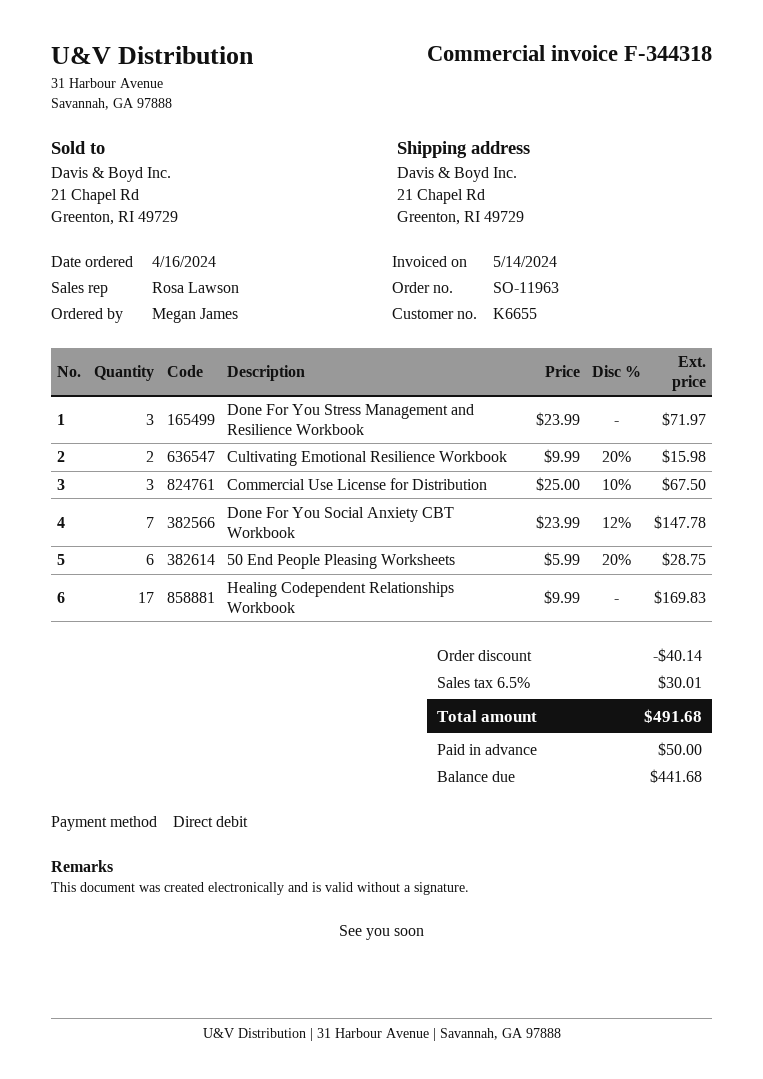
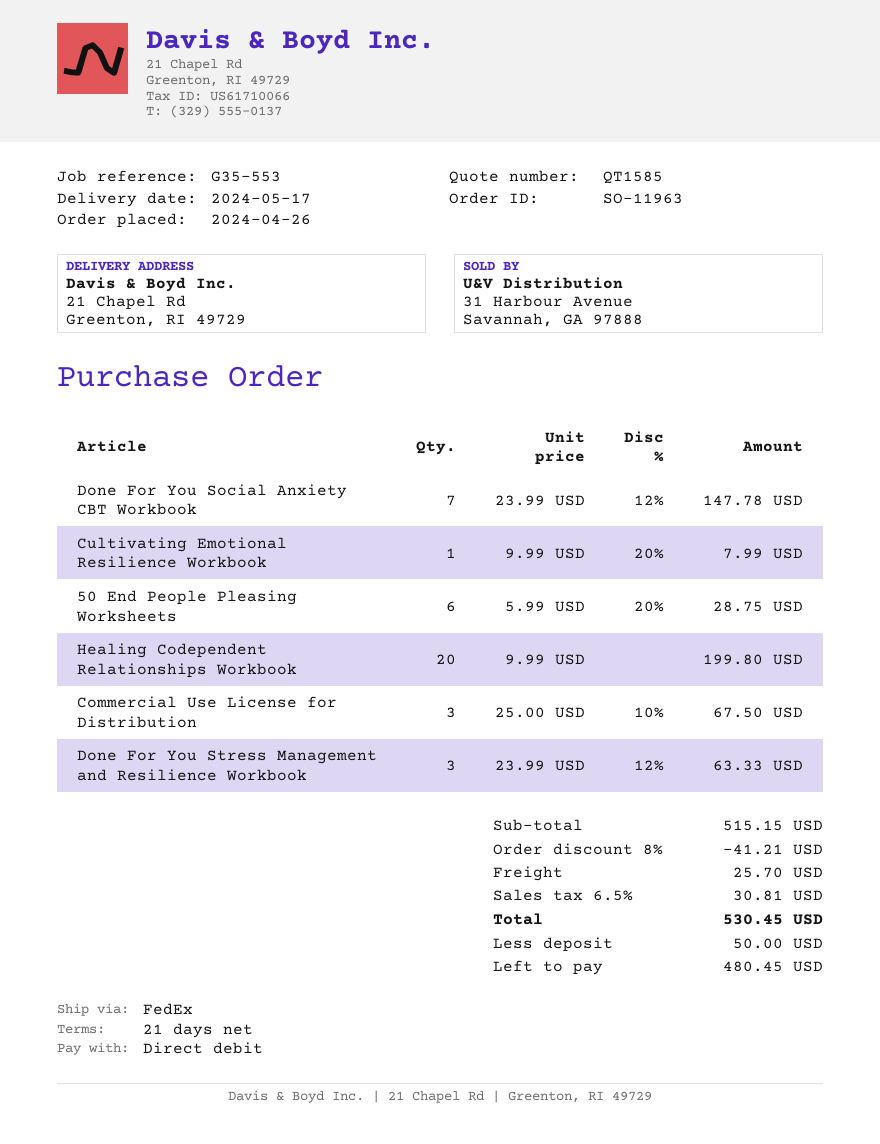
order date: 2024-04-16 -> 2024-04-26
Done For You Stress Management and Resilience Workbook: 3 x 23.99 = 71.97 -> 3 x 23.99 - 12% = 63.33
Cultivating Emotional Resilience Workbook: 2 x 9.99 - 20% = 15.98 -> 1 x 9.99 - 20% = 7.99
Healing Codependent Relationships Workbook: 17 x 9.99 = 169.83 -> 20 x 9.99 = 199.80
discount: 40.14 -> 41.21
shipping: none -> 25.70
tax: 6.5% = 30.01 -> 6.5% = 30.81
total: 491.68 -> 530.45
balance: 441.68 -> 480.45

